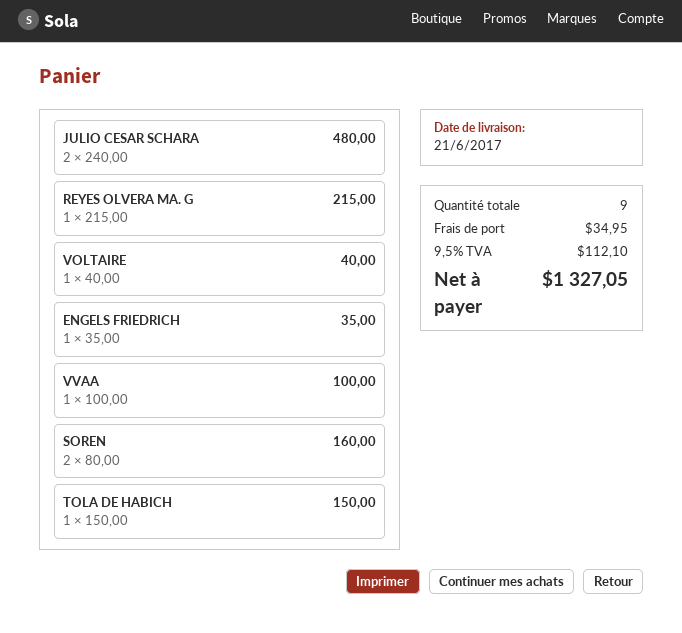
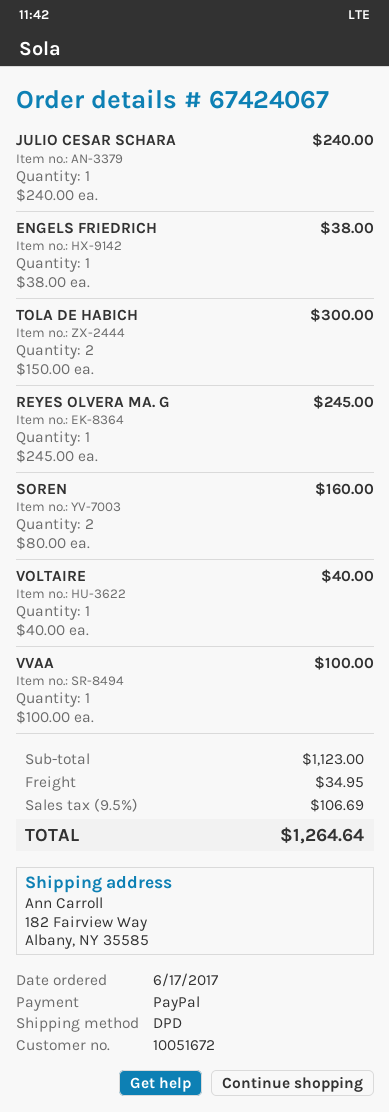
JULIO CESAR SCHARA: 2 x 240.00 = 480.00 -> 1 x 240.00 = 240.00
REYES OLVERA MA. G: 1 x 215.00 = 215.00 -> 1 x 245.00 = 245.00
ENGELS FRIEDRICH: 1 x 35.00 = 35.00 -> 1 x 38.00 = 38.00
TOLA DE HABICH: 1 x 150.00 = 150.00 -> 2 x 150.00 = 300.00
tax: 9.5% = 112.10 -> 9.5% = 106.69
total: 1327.05 -> 1264.64

